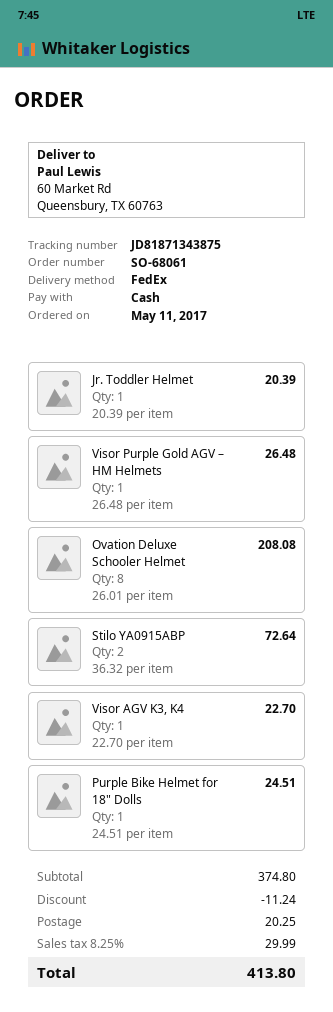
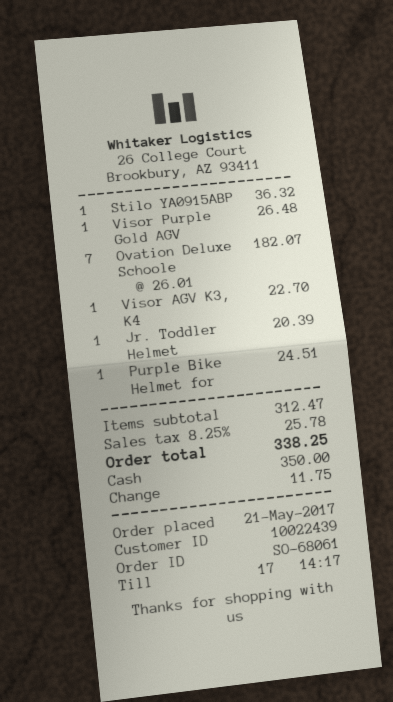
order date: 2017-05-11 -> 2017-05-21
Ovation Deluxe Schooler Helmet: 8 x 26.01 = 208.08 -> 7 x 26.01 = 182.07
Stilo YA0915ABP: 2 x 36.32 = 72.64 -> 1 x 36.32 = 36.32
subtotal: 374.80 -> 312.47
discount: 11.24 -> none
shipping: 20.25 -> none
tax: 8.25% = 29.99 -> 8.25% = 25.78
total: 413.80 -> 338.25

